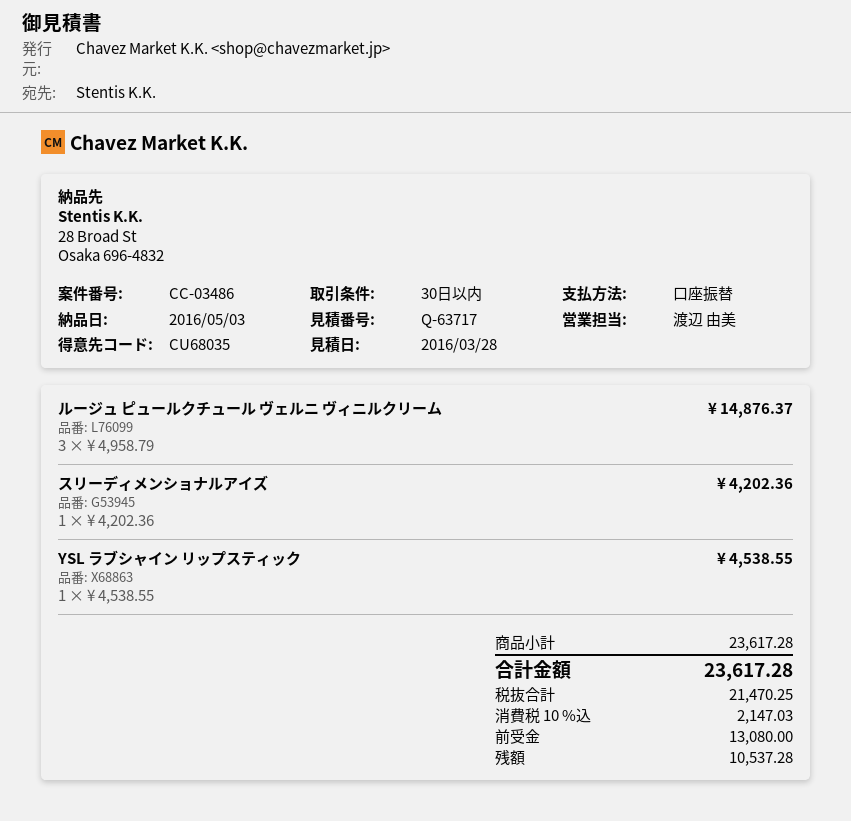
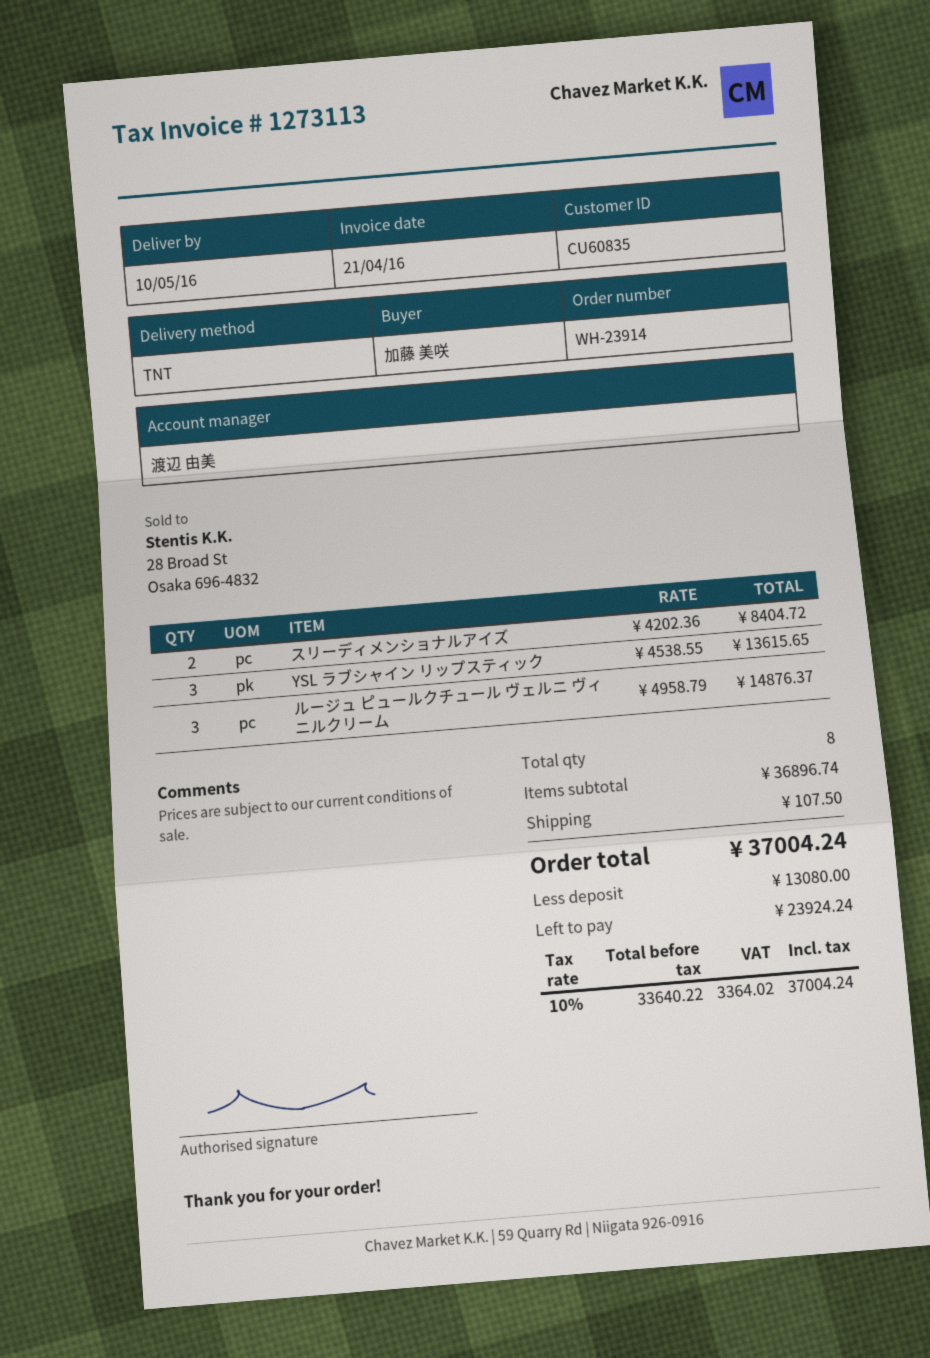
delivery date: 2016-05-03 -> 2016-05-10
customer number: CU68035 -> CU60835
スリーディメンショナルアイズ: 1 x 4202.36 = 4202.36 -> 2 x 4202.36 = 8404.72
YSL ラブシャイン リップスティック: 1 x 4538.55 = 4538.55 -> 3 x 4538.55 = 13615.65
subtotal: 23617.28 -> 36896.74
shipping: none -> 107.50
net: 21470.25 -> 33640.22
tax: 10% = 2147.03 -> 10% = 3364.02
total: 23617.28 -> 37004.24
balance: 10537.28 -> 23924.24

